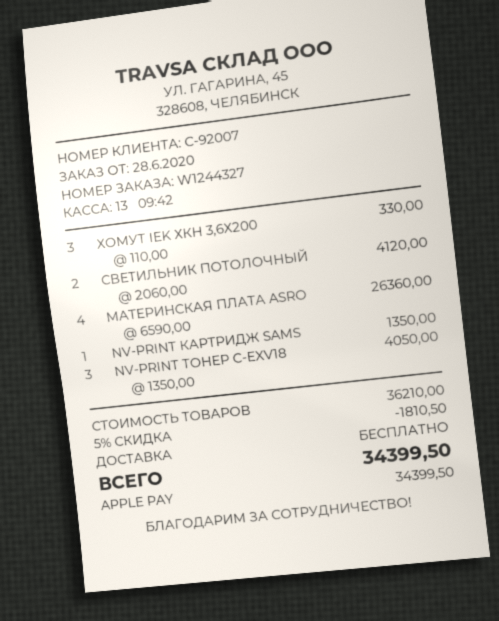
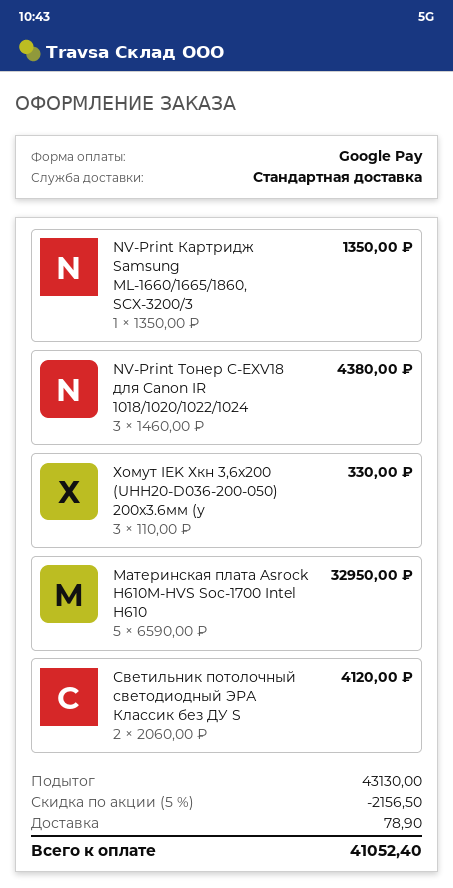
payment method: Apple Pay -> Google Pay
МАТЕРИНСКАЯ ПЛАТА ASRO: 4 x 6590.00 = 26360.00 -> 5 x 6590.00 = 32950.00
NV-PRINT ТОНЕР C-EXV18: 3 x 1350.00 = 4050.00 -> 3 x 1460.00 = 4380.00
subtotal: 36210.00 -> 43130.00
discount: 5% = 1810.50 -> 5% = 2156.50
shipping: 0.00 -> 78.90
total: 34399.50 -> 41052.40

